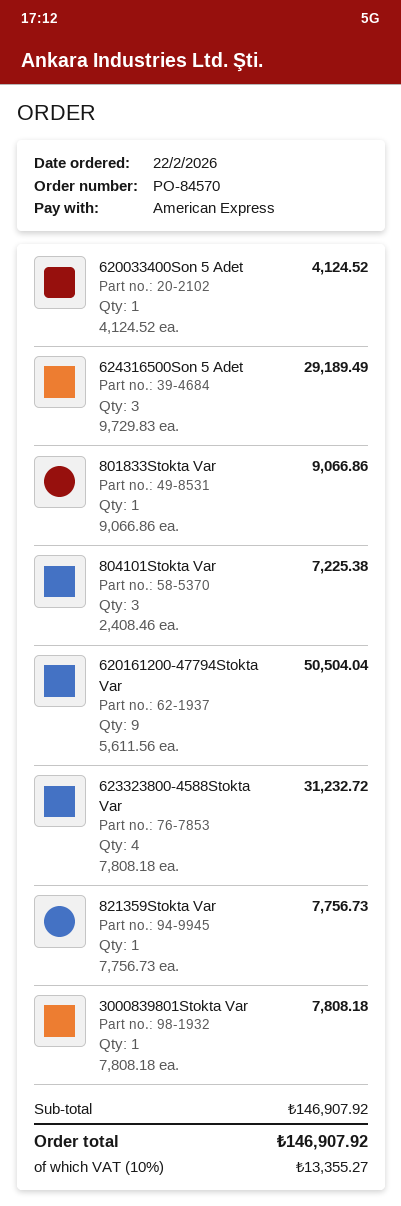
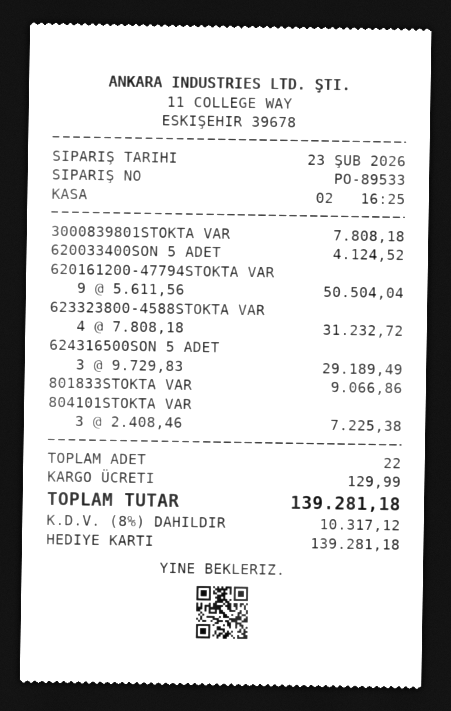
order number: PO-84570 -> PO-89533
order date: 2026-02-22 -> 2026-02-23
payment method: American Express -> gift card
821359Stokta Var: 1 x 7756.73 = 7756.73 -> none
shipping: none -> 129.99
tax: 10% = 13355.27 -> 8% = 10317.12
total: 146907.92 -> 139281.18

